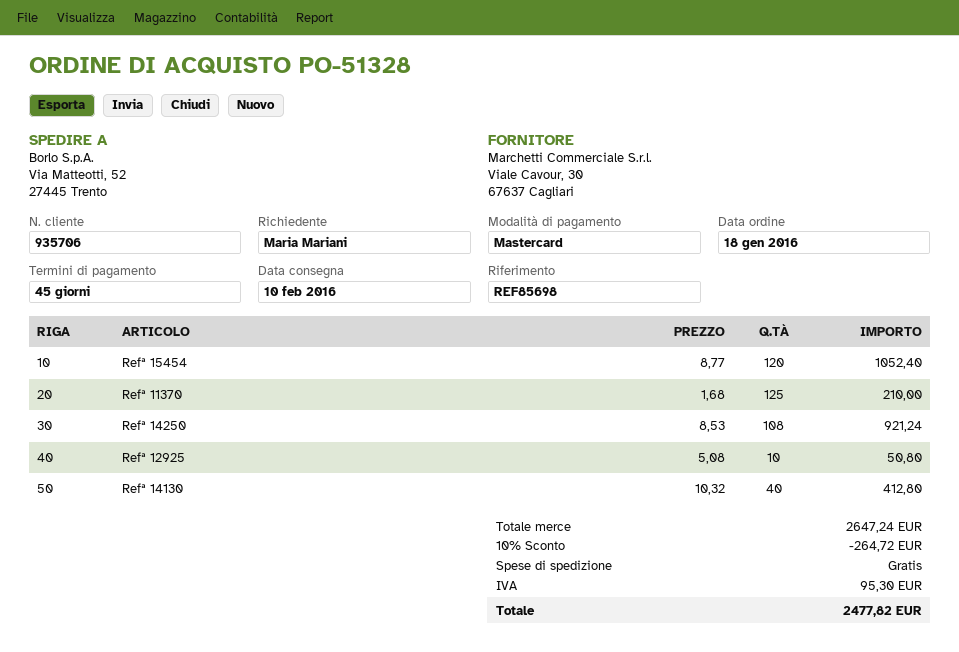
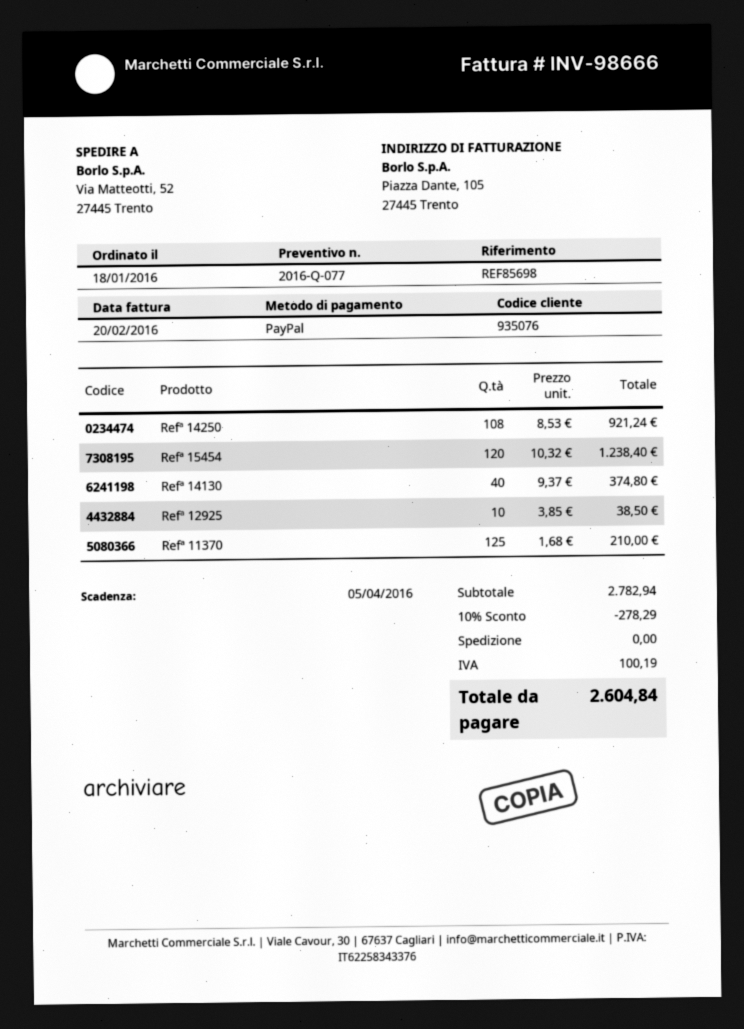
customer number: 935706 -> 935076
payment method: Mastercard -> PayPal
Refª 15454: 120 x 8.77 = 1052.40 -> 120 x 10.32 = 1238.40
Refª 12925: 10 x 5.08 = 50.80 -> 10 x 3.85 = 38.50
Refª 14130: 40 x 10.32 = 412.80 -> 40 x 9.37 = 374.80
subtotal: 2647.24 -> 2782.94
discount: 10% = 264.72 -> 10% = 278.29
tax: 95.30 -> 100.19
total: 2477.82 -> 2604.84

